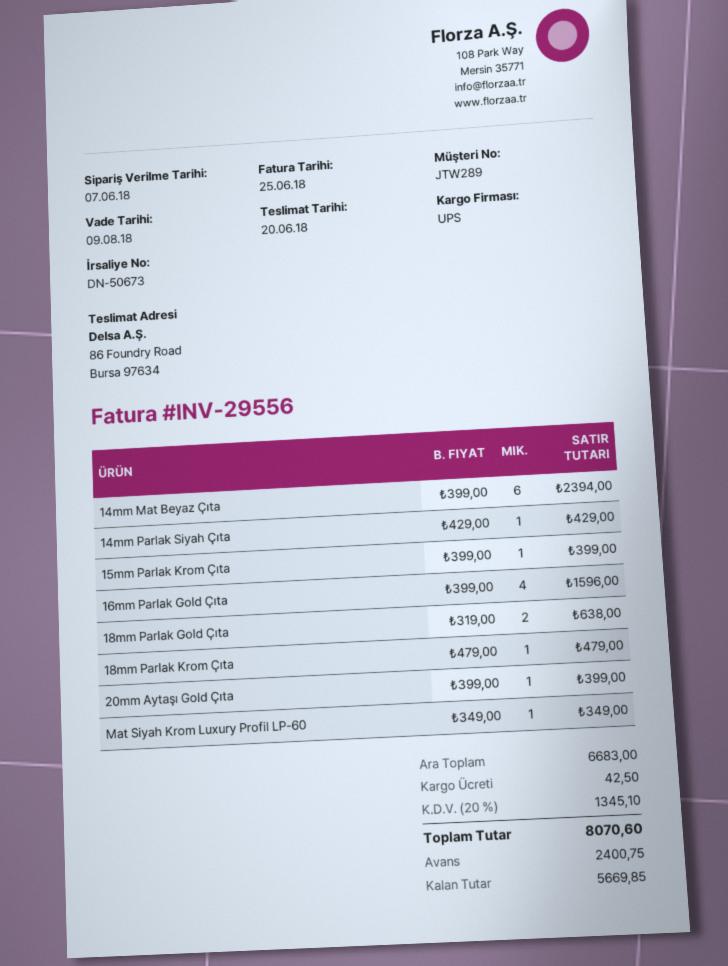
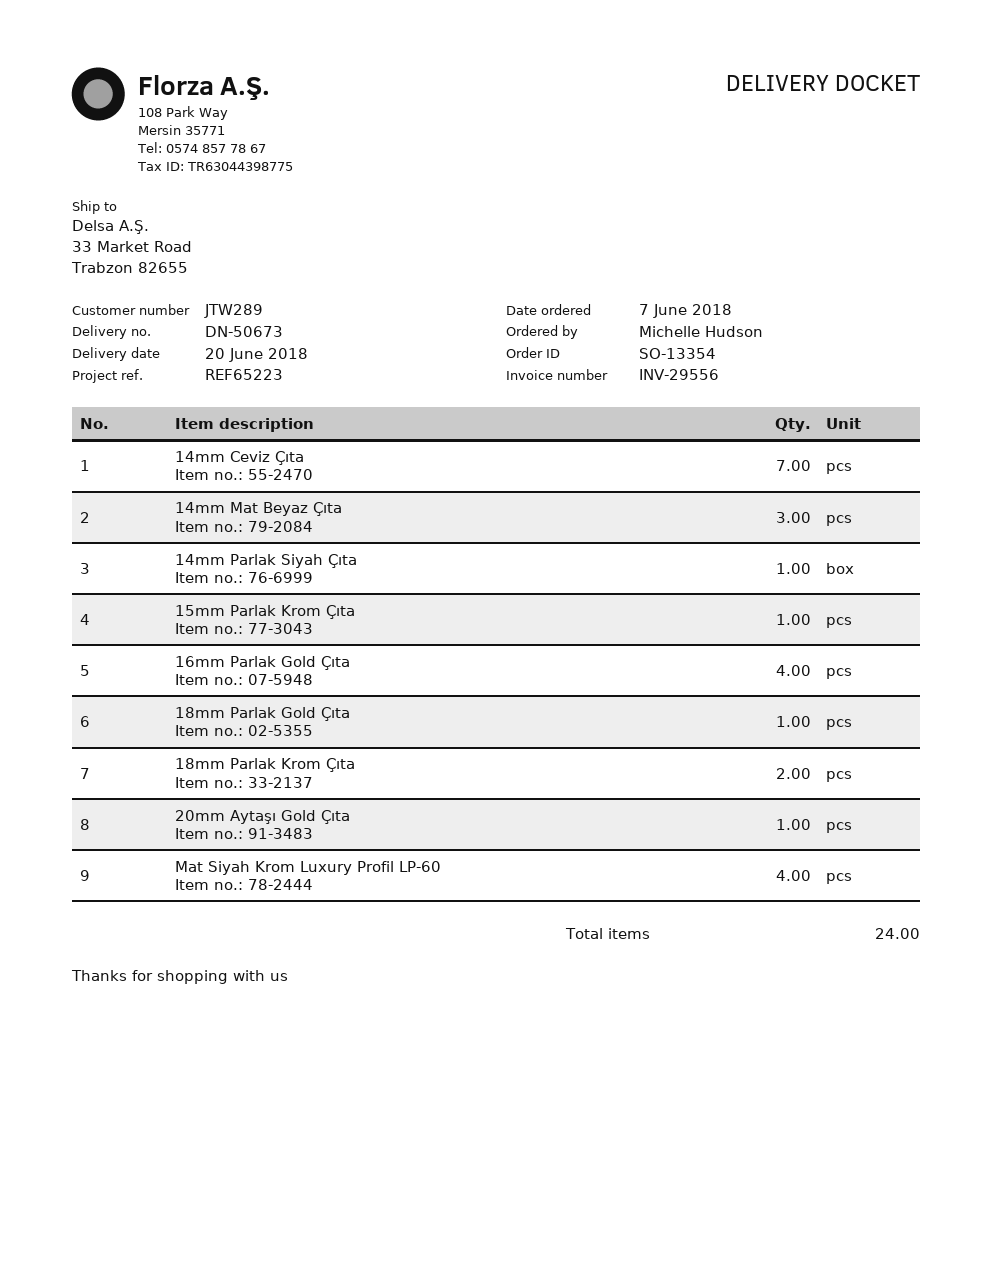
ship to: 86 Foundry Road, Bursa 97634 -> 33 Market Road, Trabzon 82655
14mm Mat Beyaz Çıta: 6 -> 3
18mm Parlak Gold Çıta: 2 -> 1
18mm Parlak Krom Çıta: 1 -> 2
Mat Siyah Krom Luxury Profil LP-60: 1 -> 4
14mm Ceviz Çıta: none -> 7

